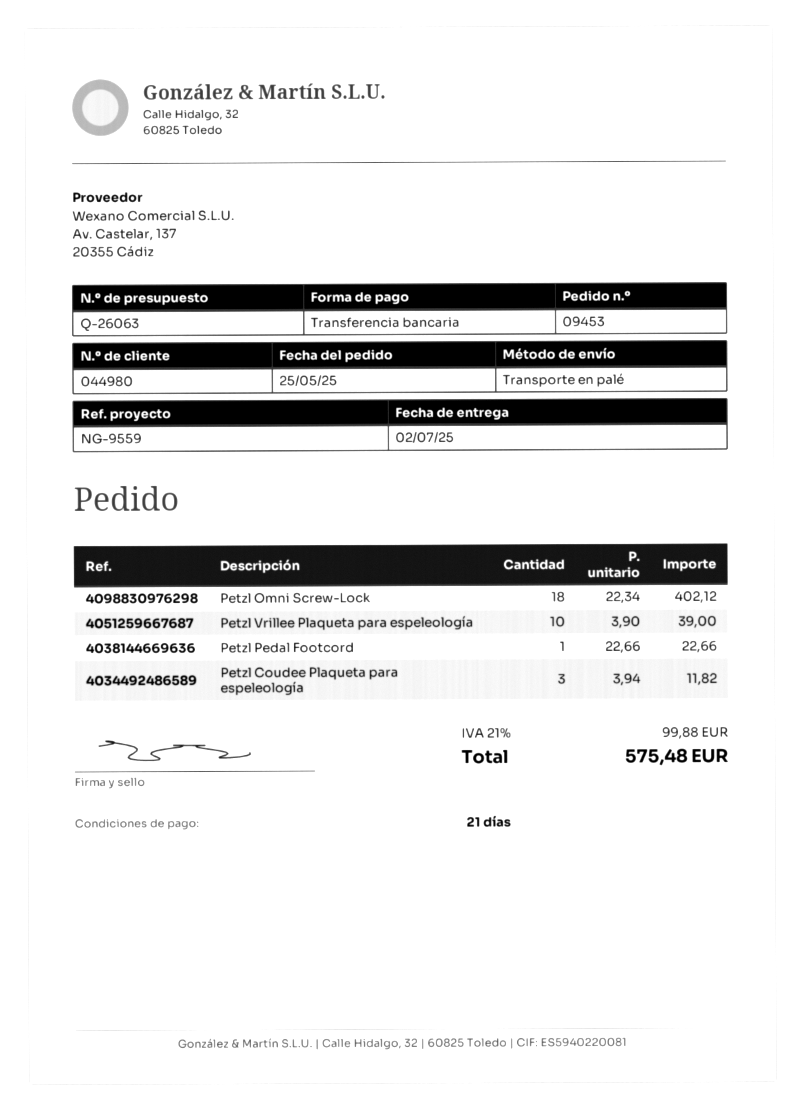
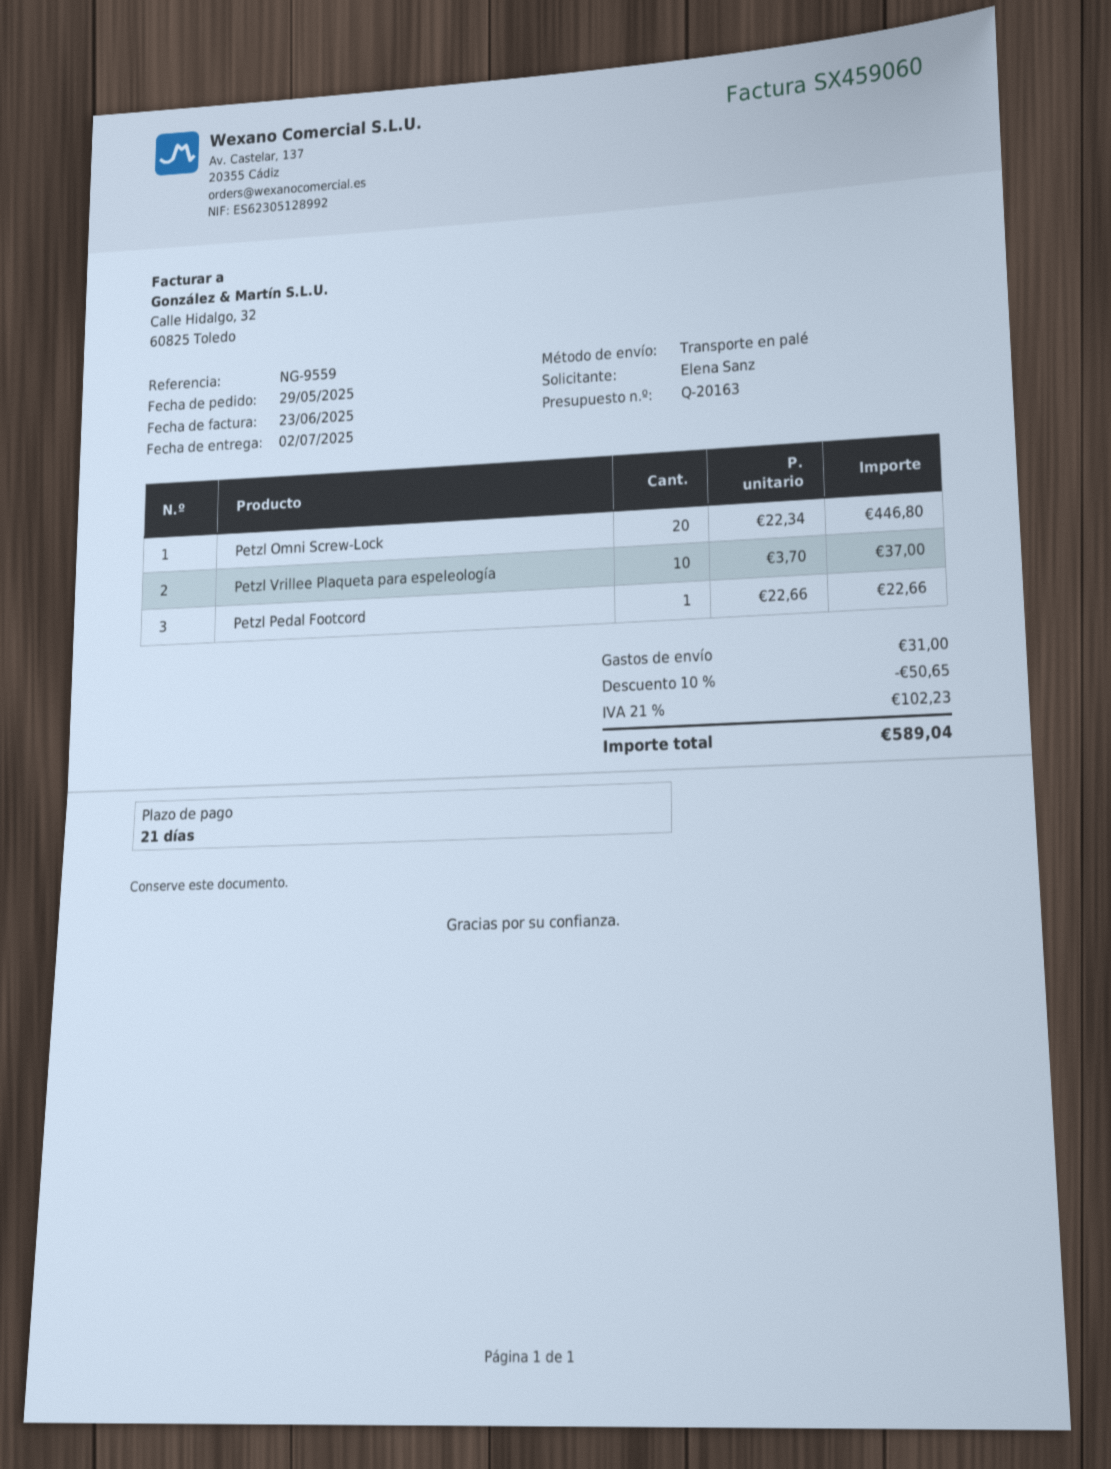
quote number: Q-26063 -> Q-20163
order date: 2025-05-25 -> 2025-05-29
Petzl Omni Screw-Lock: 18 x 22.34 = 402.12 -> 20 x 22.34 = 446.80
Petzl Vrillee Plaqueta para espeleología: 10 x 3.90 = 39.00 -> 10 x 3.70 = 37.00
Petzl Coudee Plaqueta para espeleología: 3 x 3.94 = 11.82 -> none
discount: none -> 10% = 50.65
shipping: none -> 31.00
tax: 21% = 99.88 -> 21% = 102.23
total: 575.48 -> 589.04

